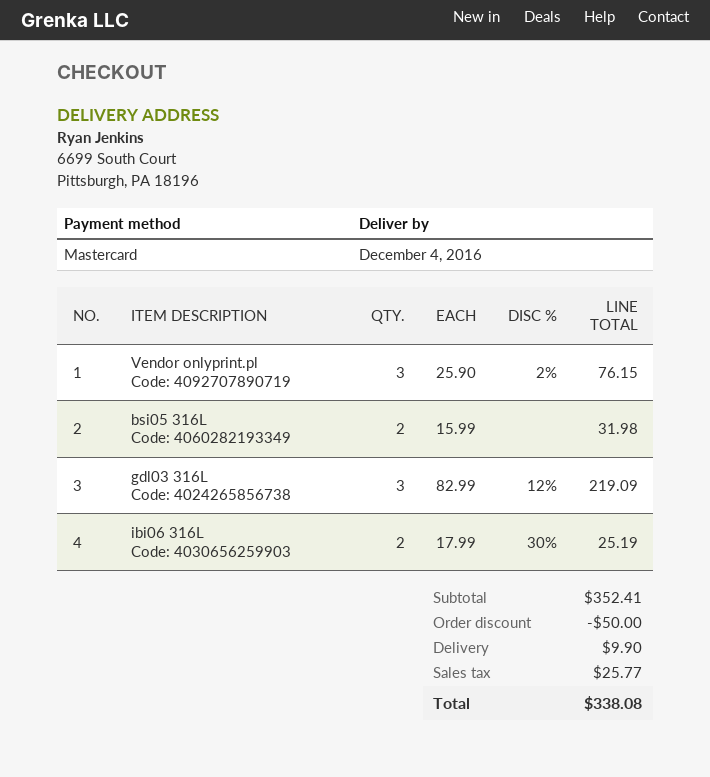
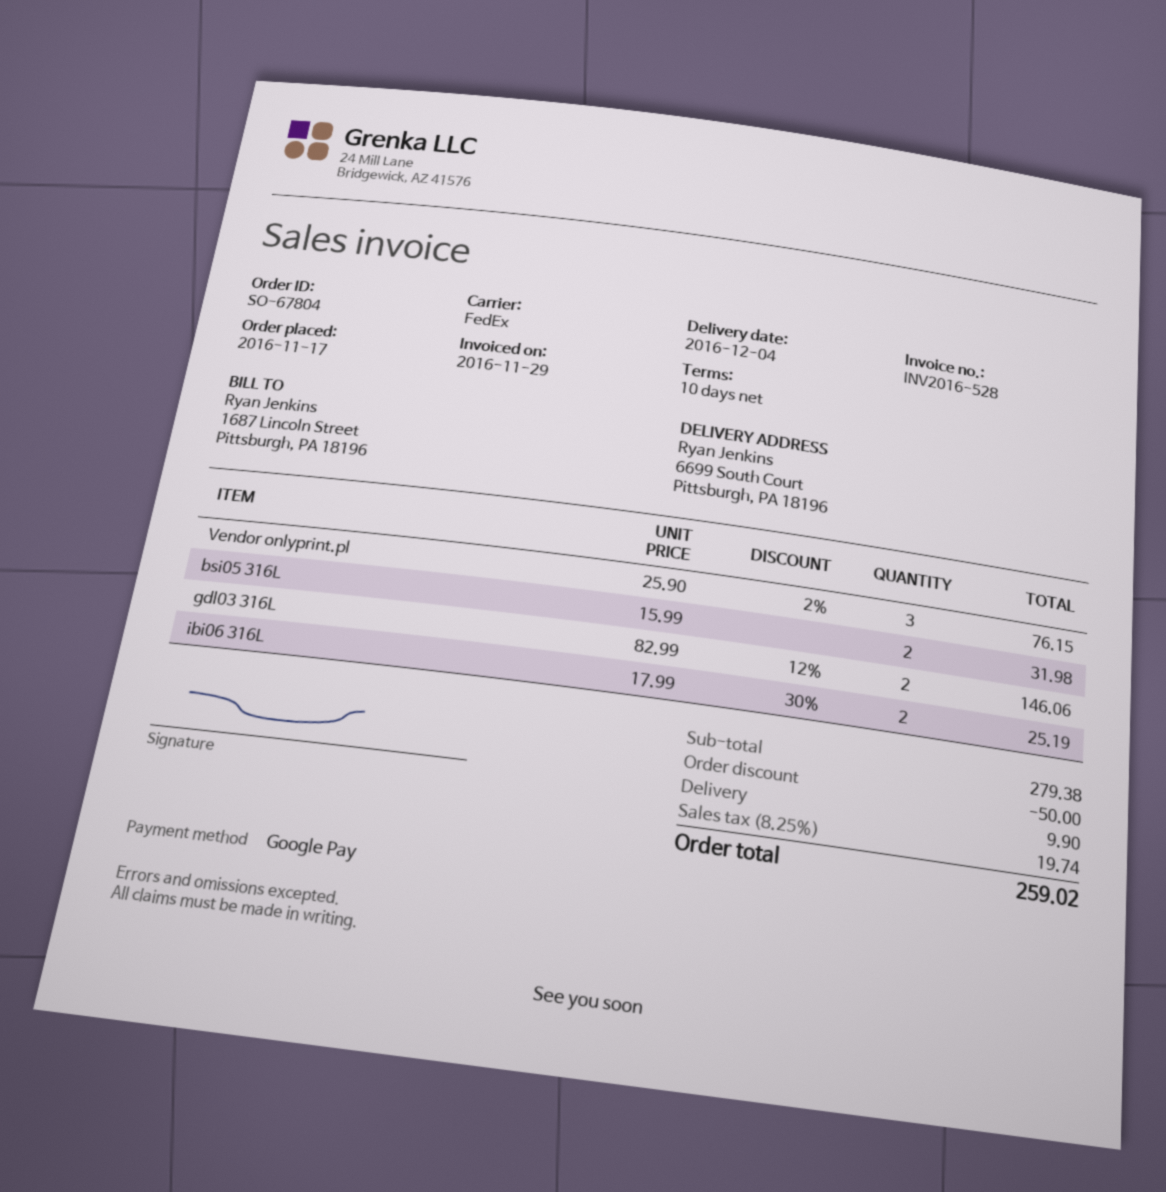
payment method: Mastercard -> Google Pay
gdl03 316L: 3 x 82.99 - 12% = 219.09 -> 2 x 82.99 - 12% = 146.06
subtotal: 352.41 -> 279.38
tax: 25.77 -> 19.74
total: 338.08 -> 259.02

